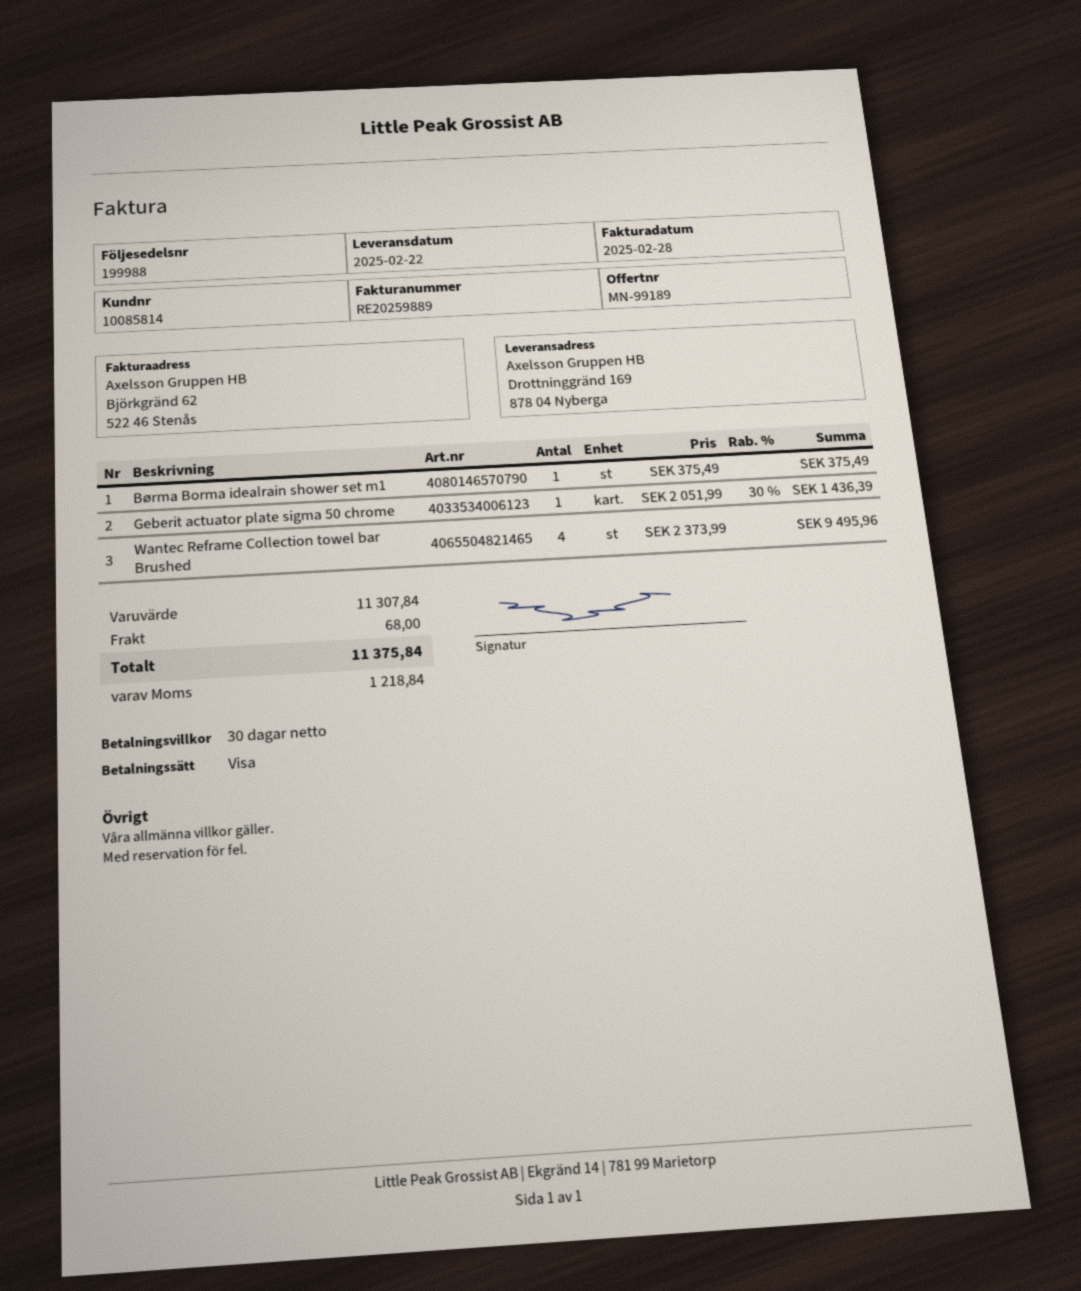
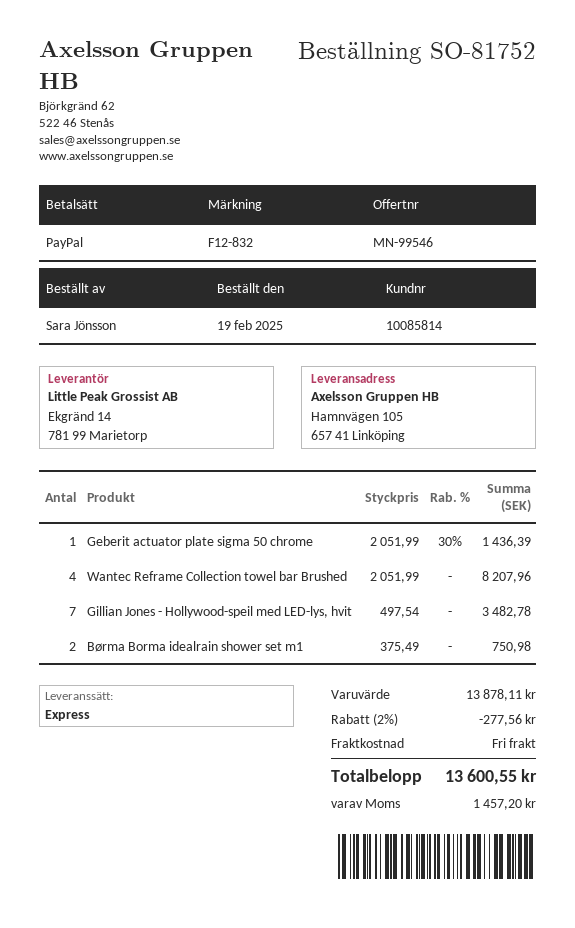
quote number: MN-99189 -> MN-99546
payment method: Visa -> PayPal
ship to: Drottninggränd 169, 878 04 Nyberga -> Hamnvägen 105, 657 41 Linköping
Børma Borma idealrain shower set m1: 1 x 375.49 = 375.49 -> 2 x 375.49 = 750.98
Wantec Reframe Collection towel bar Brushed: 4 x 2373.99 = 9495.96 -> 4 x 2051.99 = 8207.96
Gillian Jones - Hollywood-speil med LED-lys, hvit: none -> 7 x 497.54 = 3482.78
subtotal: 11307.84 -> 13878.11
discount: none -> 2% = 277.56
shipping: 68.00 -> 0.00
tax: 1218.84 -> 1457.20
total: 11375.84 -> 13600.55

